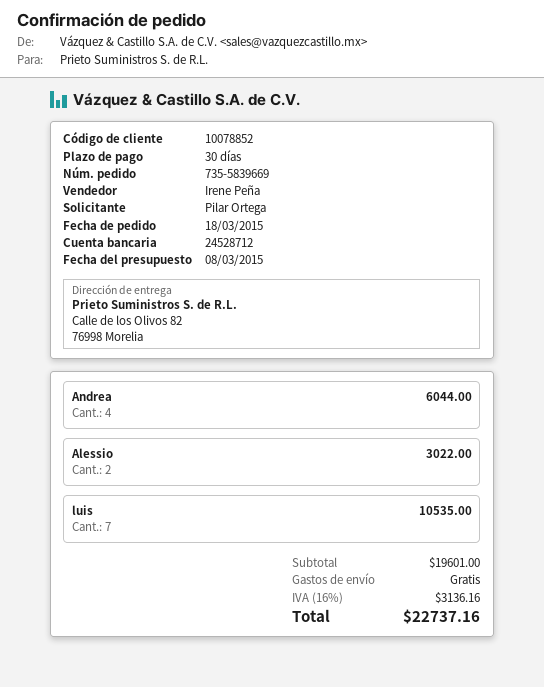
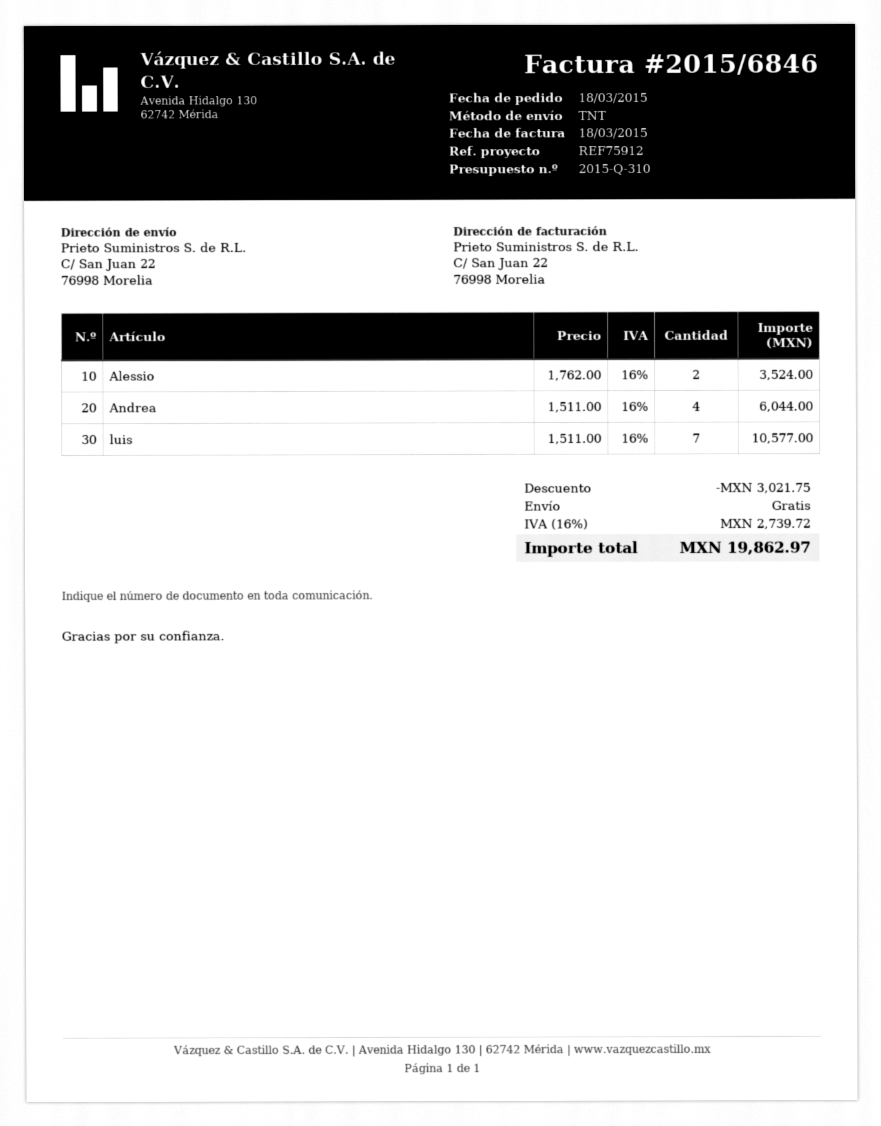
ship to: Calle de los Olivos 82, 76998 Morelia -> C/ San Juan 22, 76998 Morelia
Alessio: 2 for 3022.00 -> 2 for 3524.00
luis: 7 for 10535.00 -> 7 for 10577.00
discount: none -> 3021.75
tax: 16% = 3136.16 -> 16% = 2739.72
total: 22737.16 -> 19862.97

